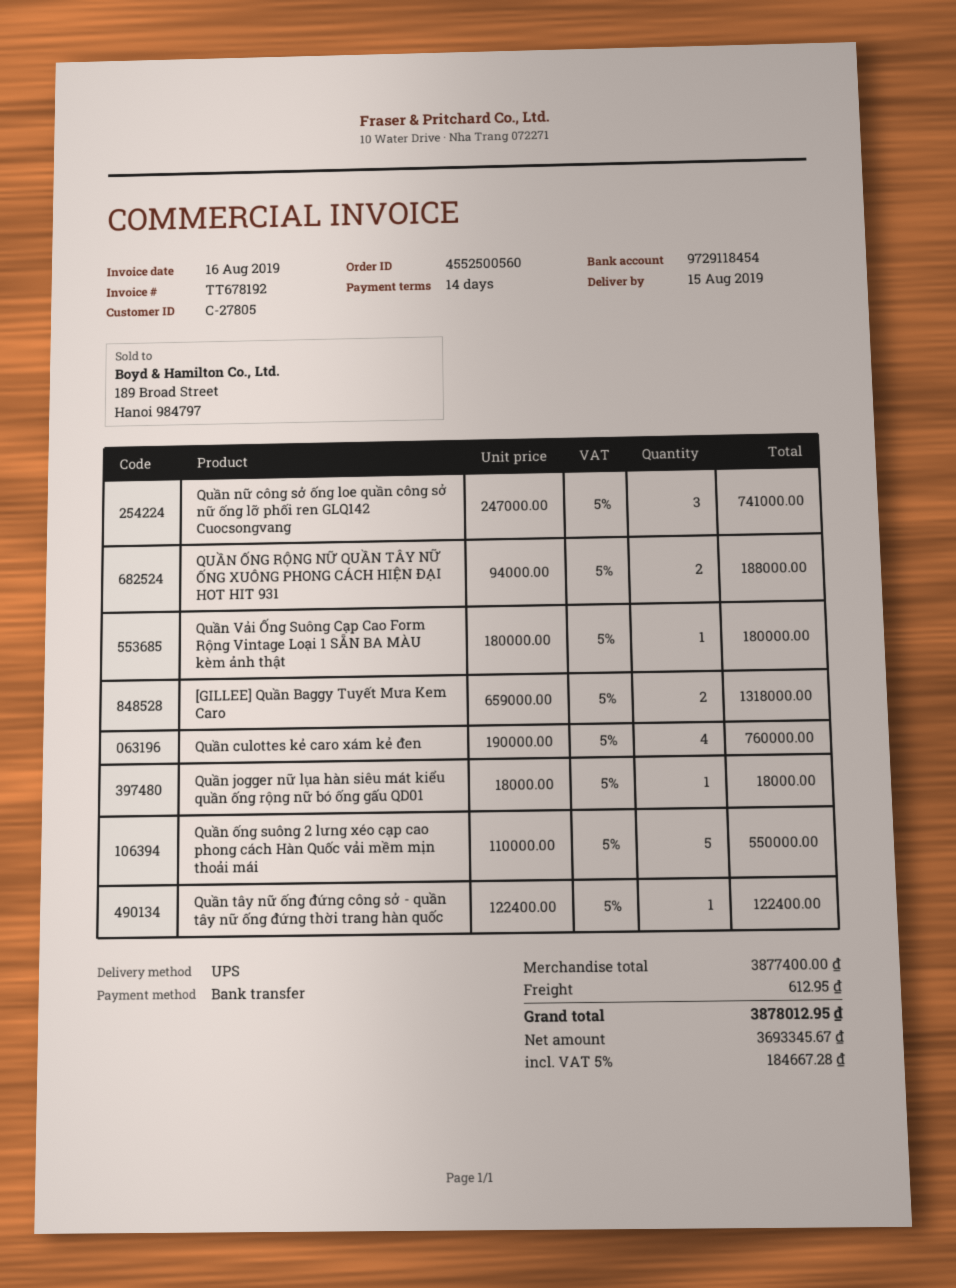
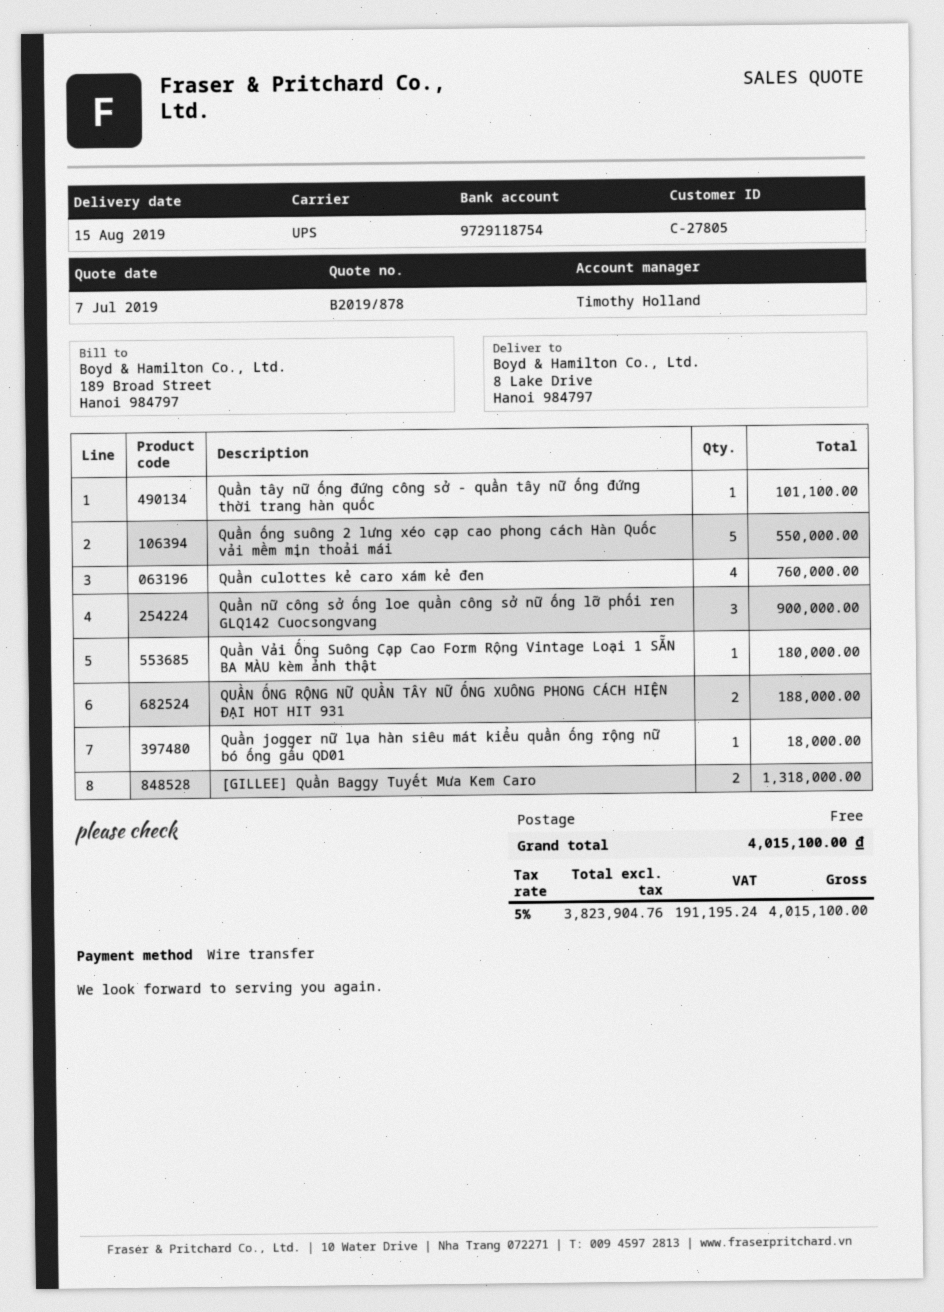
bank account: 9729118454 -> 9729118754
Quần nữ công sở ống loe quần công sở nữ ống lỡ phối ren GLQ142 Cuocsongvang: 3 for 741000.00 -> 3 for 900000.00
Quần tây nữ ống đứng công sở - quần tây nữ ống đứng thời trang hàn quốc: 1 for 122400.00 -> 1 for 101100.00
shipping: 612.95 -> 0.00
net: 3693345.67 -> 3823904.76
tax: 5% = 184667.28 -> 5% = 191195.24
total: 3878012.95 -> 4015100.00

